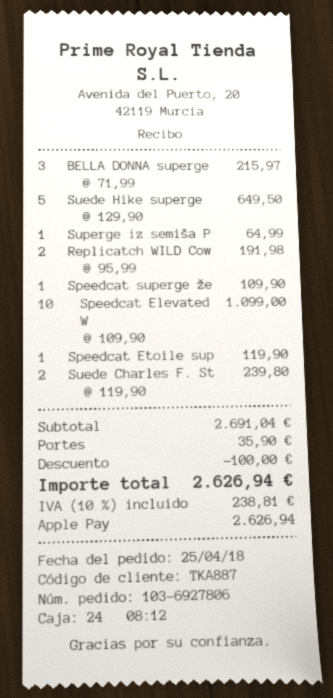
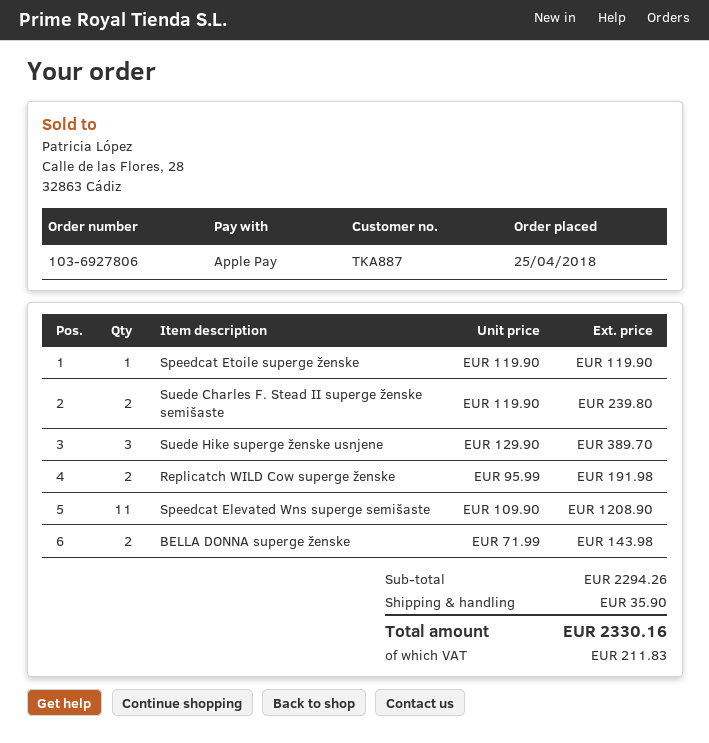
BELLA DONNA superge: 3 x 71.99 = 215.97 -> 2 x 71.99 = 143.98
Suede Hike superge: 5 x 129.90 = 649.50 -> 3 x 129.90 = 389.70
Superge iz semiša P: 1 x 64.99 = 64.99 -> none
Speedcat superge že: 1 x 109.90 = 109.90 -> none
Speedcat Elevated W: 10 x 109.90 = 1099.00 -> 11 x 109.90 = 1208.90
subtotal: 2691.04 -> 2294.26
discount: 100.00 -> none
tax: 238.81 -> 211.83
total: 2626.94 -> 2330.16

